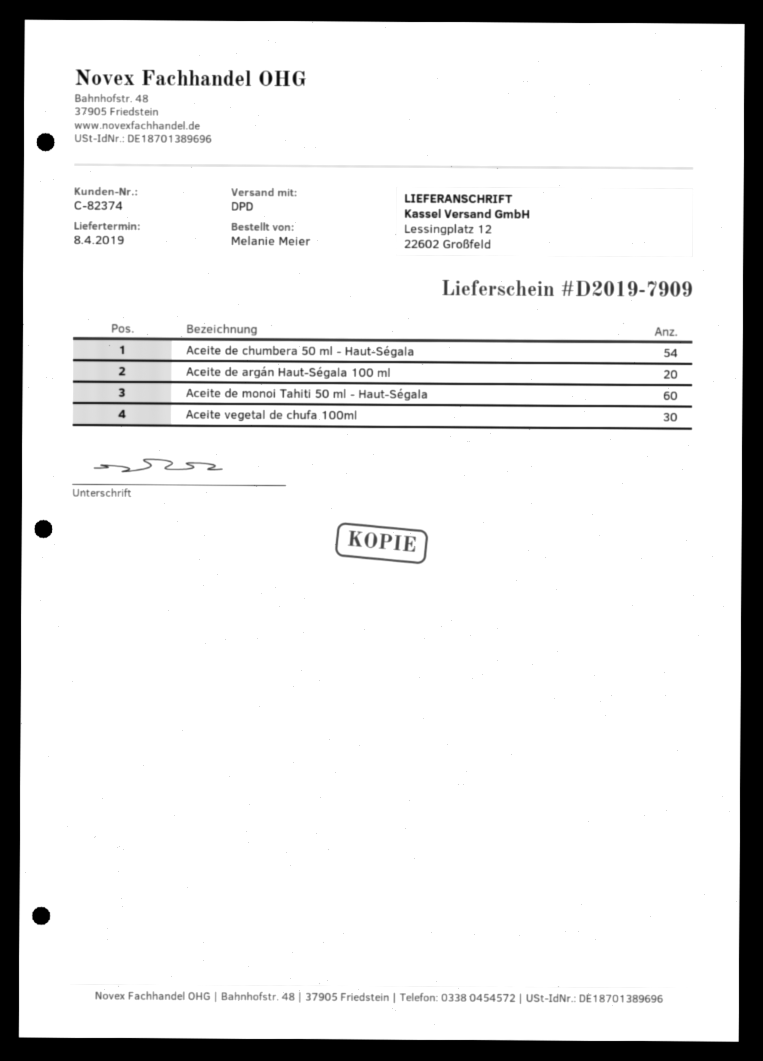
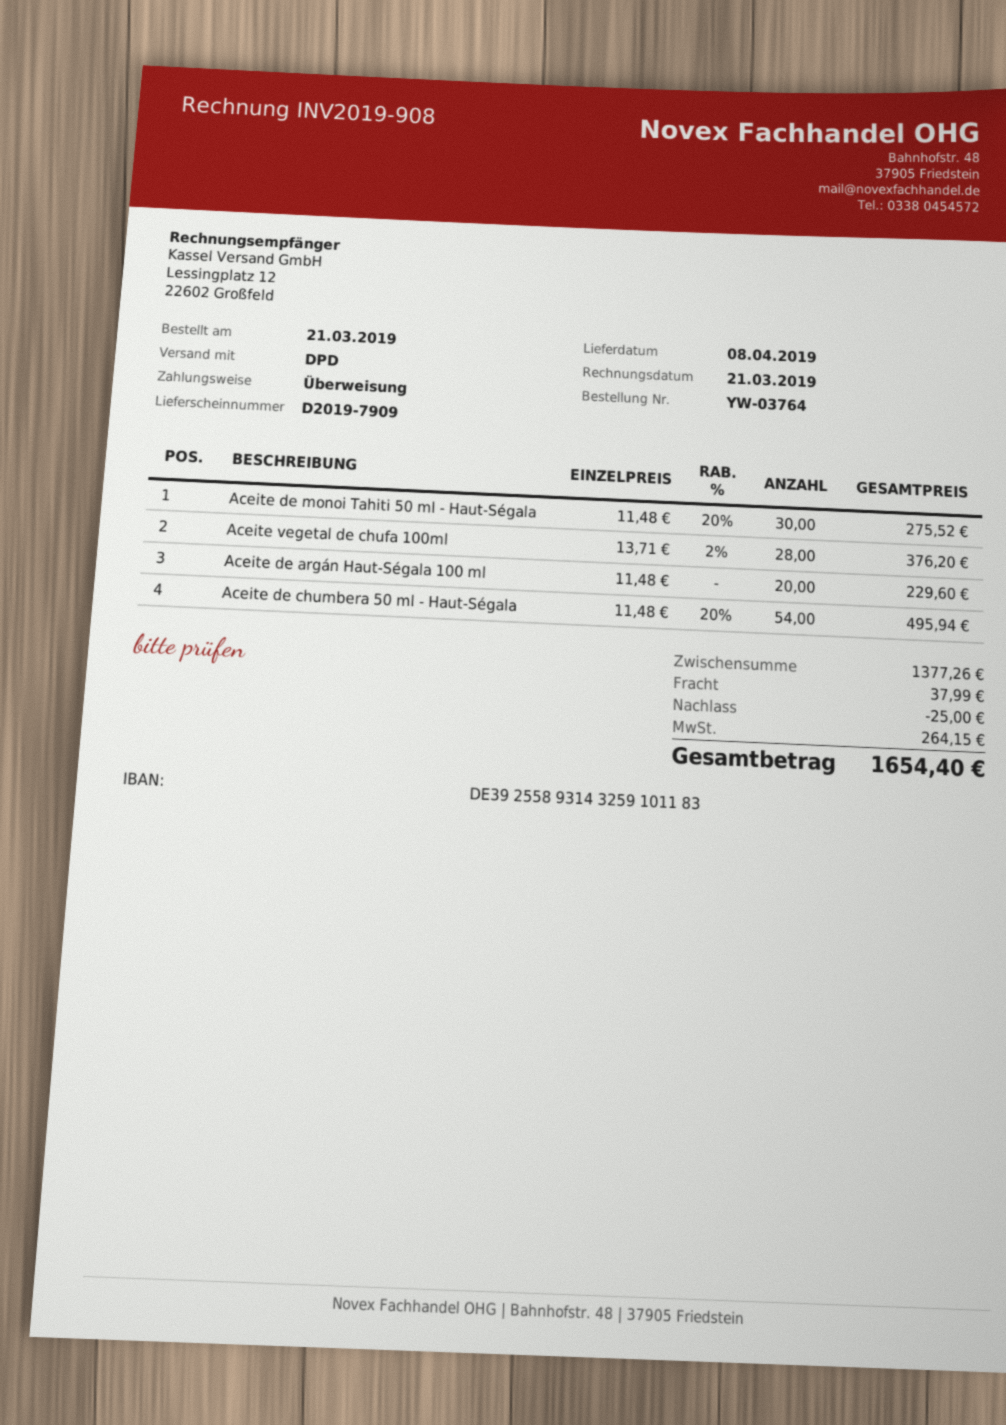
Aceite de monoi Tahiti 50 ml - Haut-Ségala: 60 -> 30
Aceite vegetal de chufa 100ml: 30 -> 28

